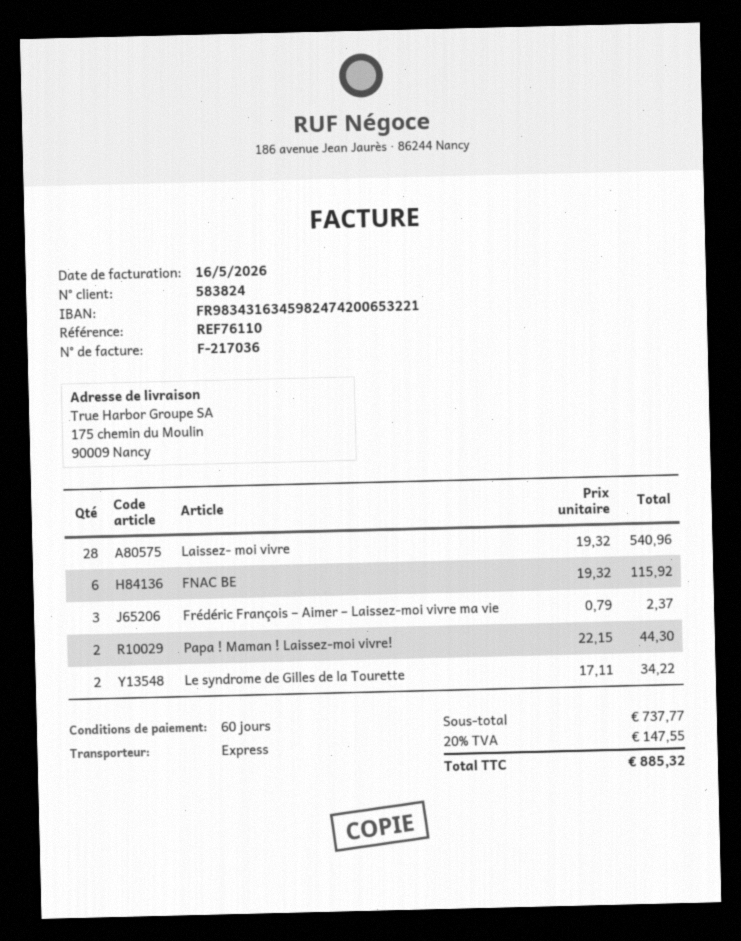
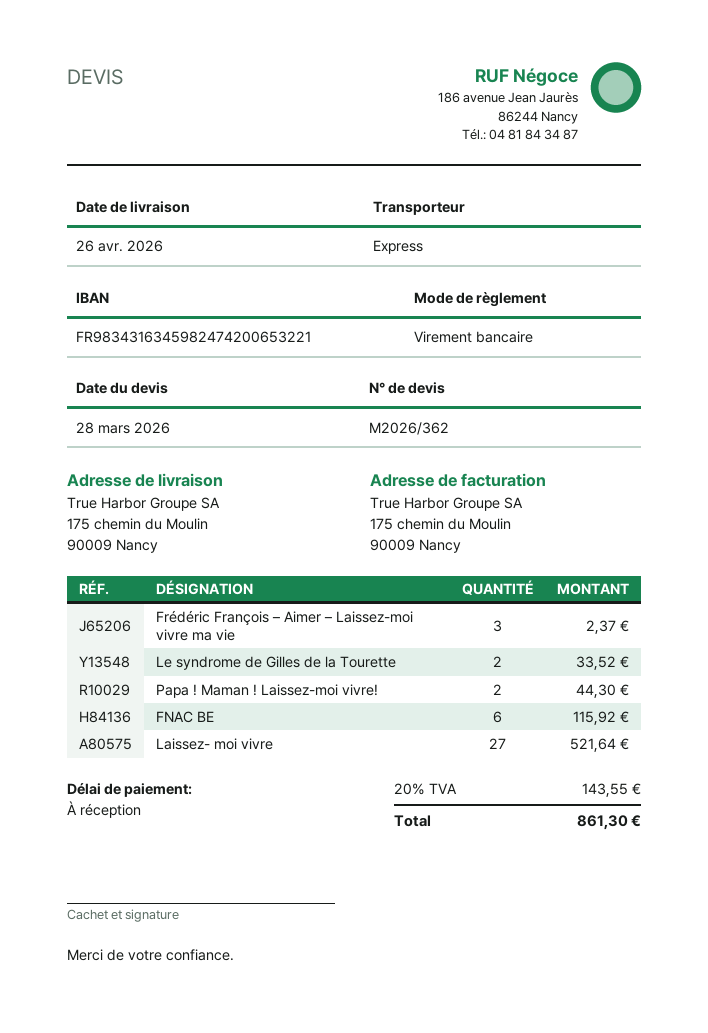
payment terms: 60 days -> on receipt
Laissez- moi vivre: 28 for 540.96 -> 27 for 521.64
Le syndrome de Gilles de la Tourette: 2 for 34.22 -> 2 for 33.52
tax: 20% = 147.55 -> 20% = 143.55
total: 885.32 -> 861.30

